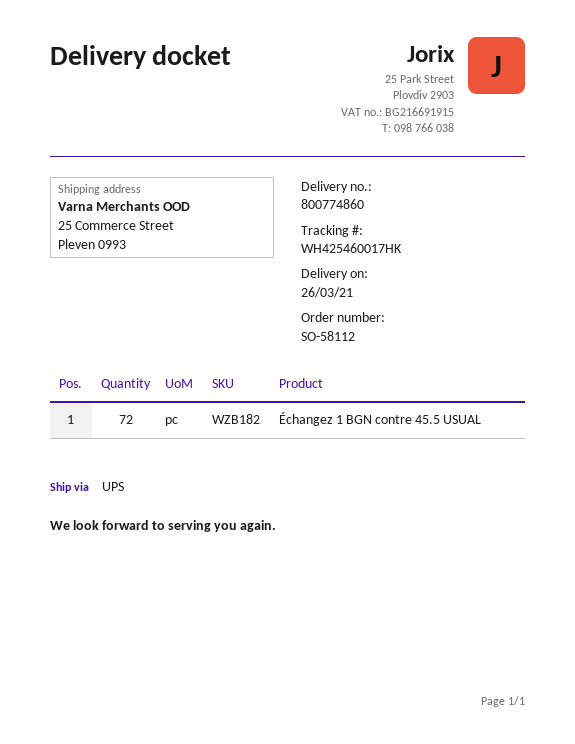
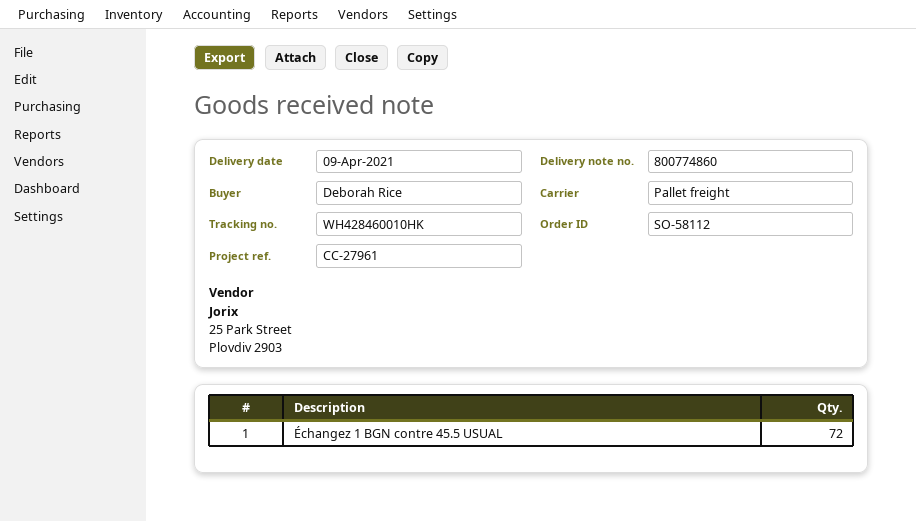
delivery date: 2021-03-26 -> 2021-04-09
shipping method: UPS -> pallet freight
tracking number: WH425460017HK -> WH428460010HK

